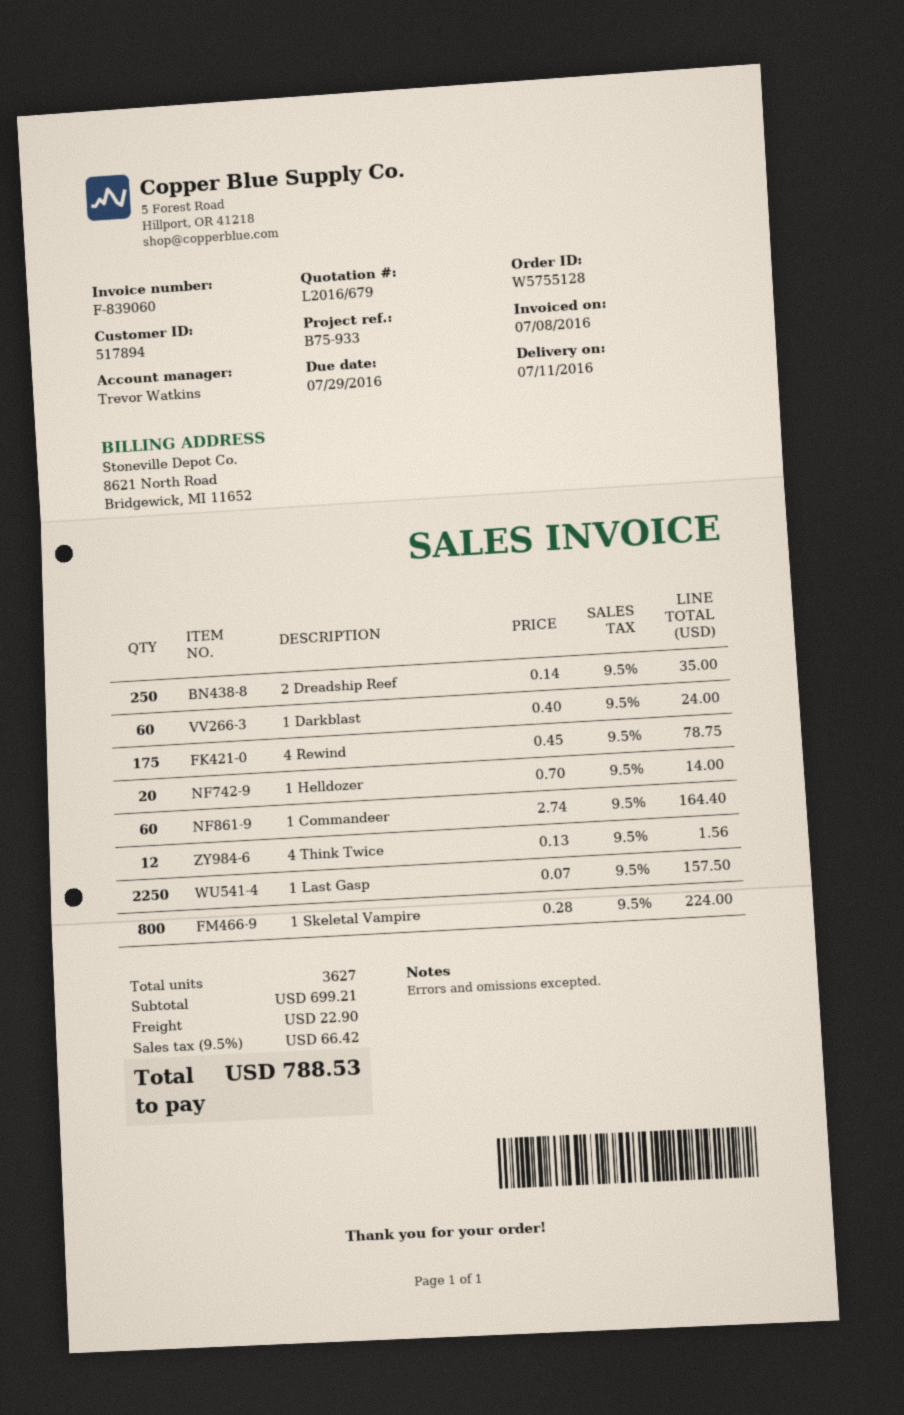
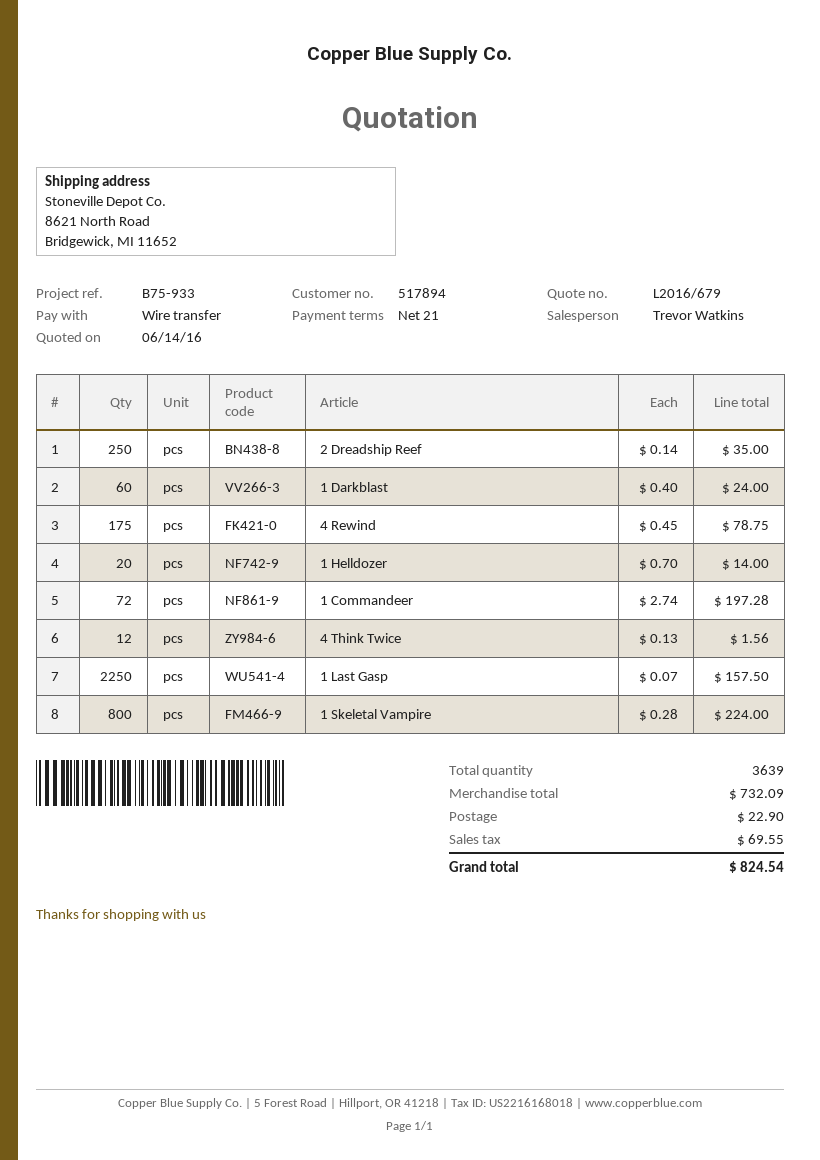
1 Commandeer: 60 x 2.74 = 164.40 -> 72 x 2.74 = 197.28
total quantity: 3627 -> 3639
subtotal: 699.21 -> 732.09
tax: 66.42 -> 69.55
total: 788.53 -> 824.54

